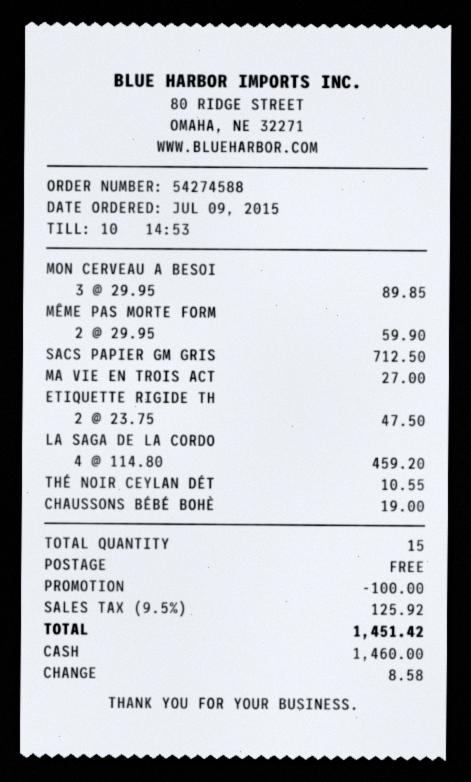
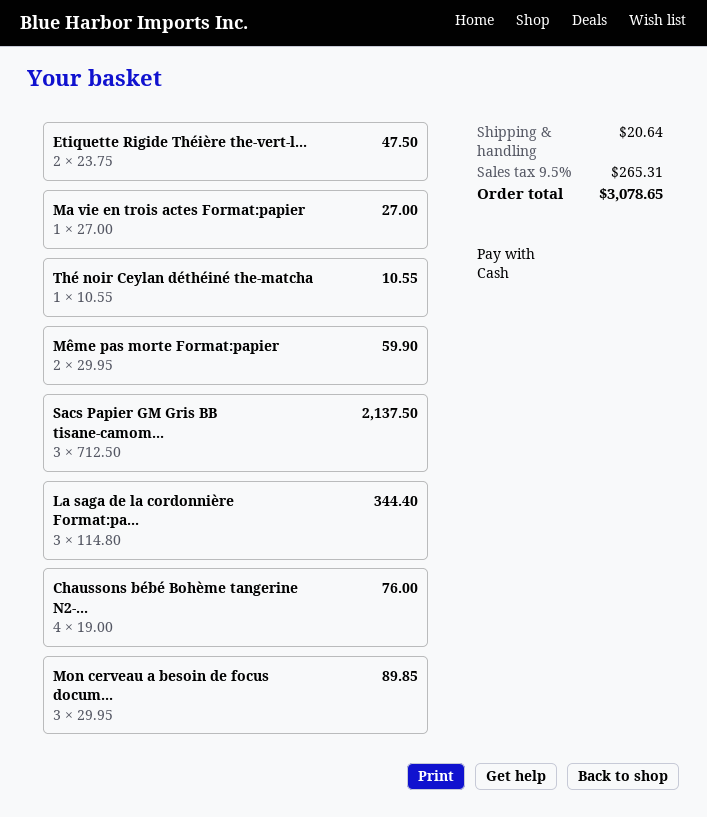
SACS PAPIER GM GRIS: 1 x 712.50 = 712.50 -> 3 x 712.50 = 2137.50
LA SAGA DE LA CORDO: 4 x 114.80 = 459.20 -> 3 x 114.80 = 344.40
CHAUSSONS BÉBÉ BOHÈ: 1 x 19.00 = 19.00 -> 4 x 19.00 = 76.00
discount: 100.00 -> none
shipping: 0.00 -> 20.64
tax: 9.5% = 125.92 -> 9.5% = 265.31
total: 1451.42 -> 3078.65

